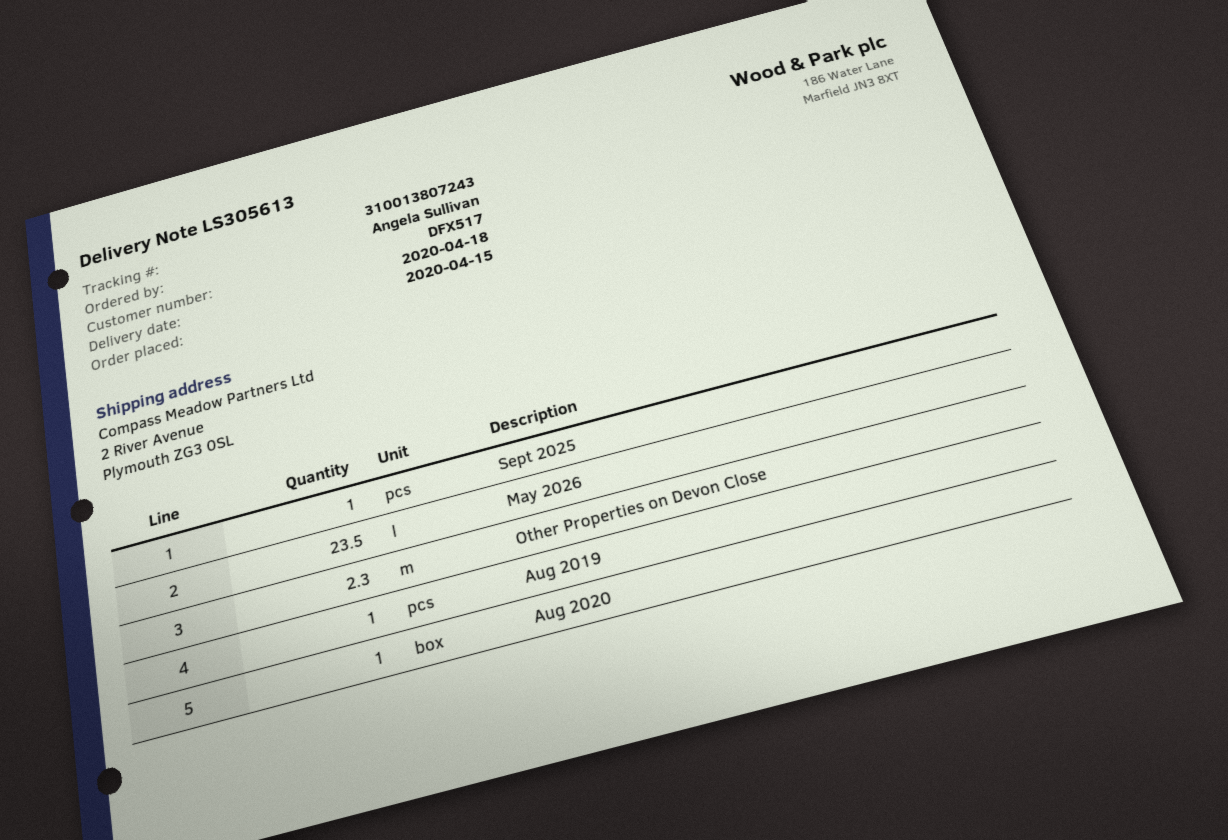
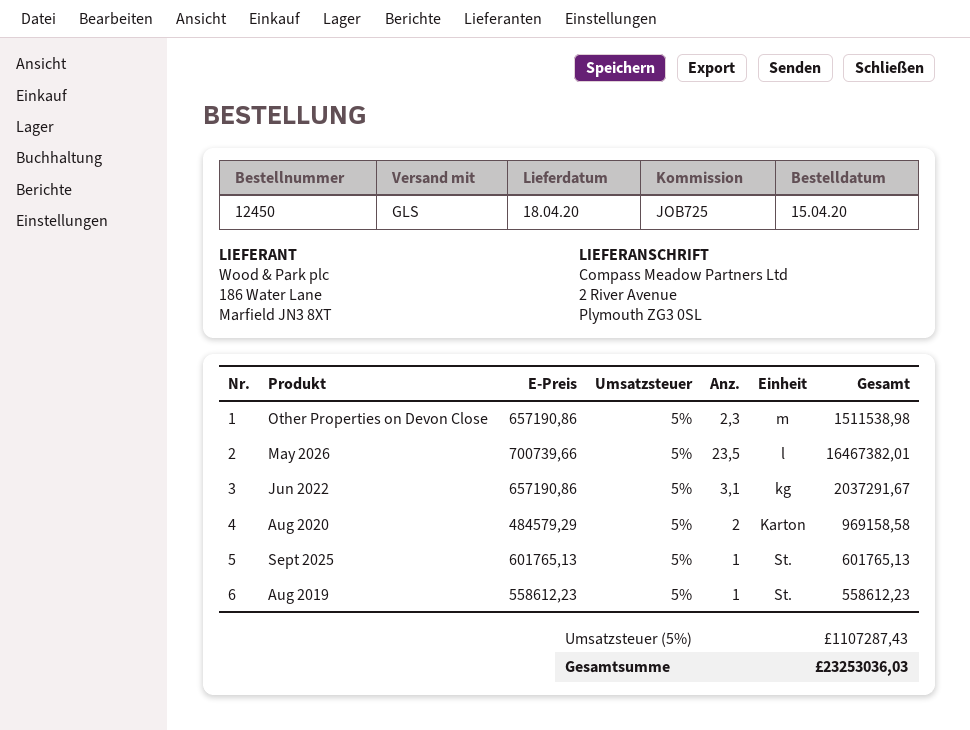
Aug 2020: 1 -> 2
Jun 2022: none -> 3.1

